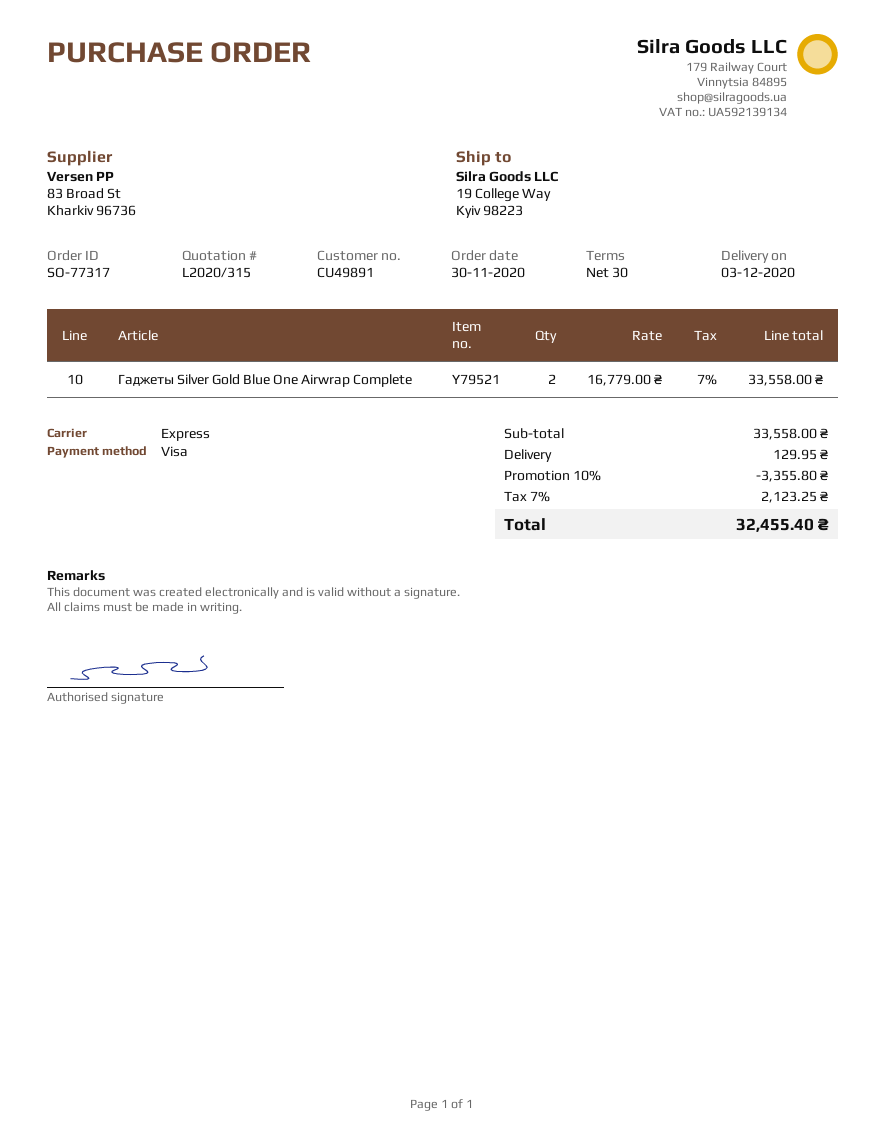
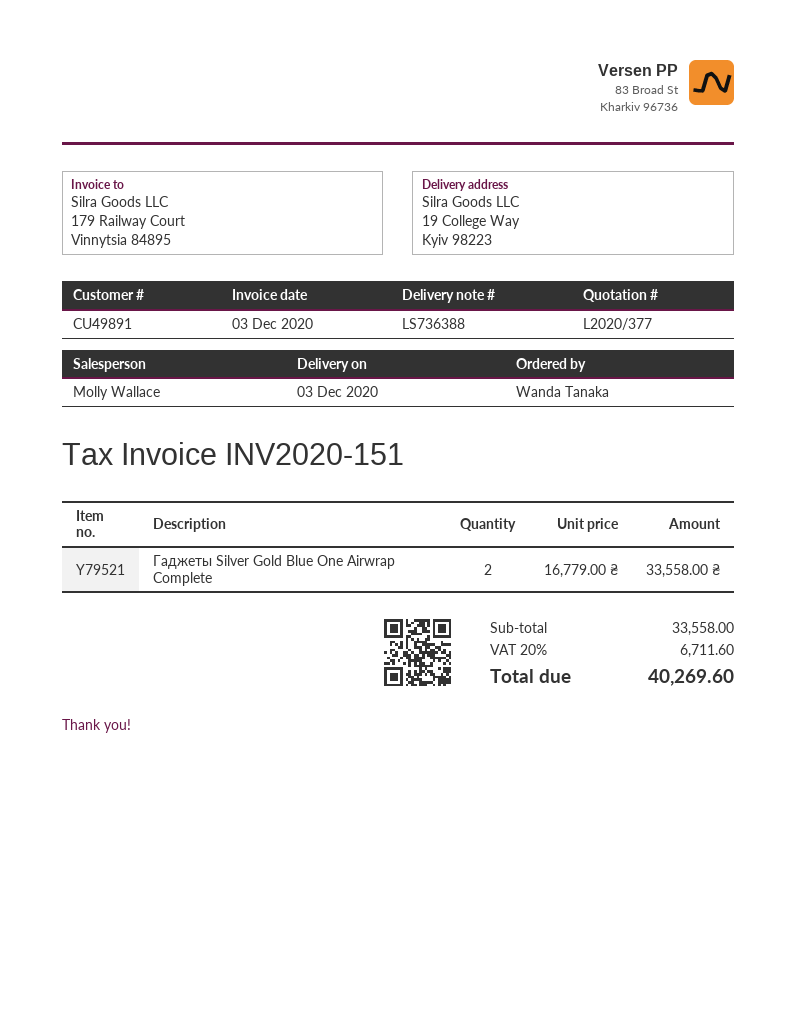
quote number: L2020/315 -> L2020/377
discount: 10% = 3355.80 -> none
shipping: 129.95 -> none
tax: 7% = 2123.25 -> 20% = 6711.60
total: 32455.40 -> 40269.60

